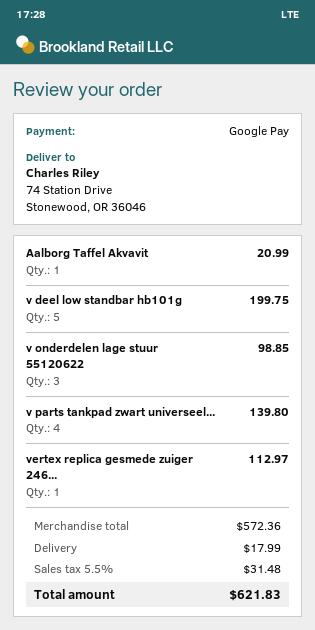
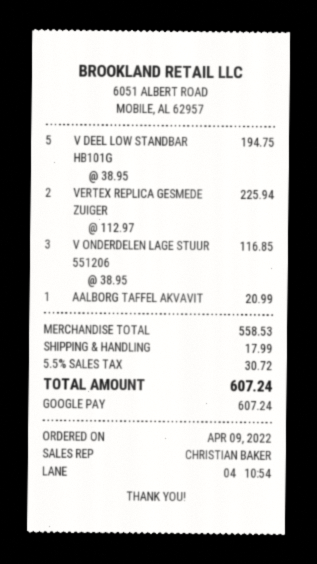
v deel low standbar hb101g: 5 for 199.75 -> 5 for 194.75
v onderdelen lage stuur 55120622: 3 for 98.85 -> 3 for 116.85
v parts tankpad zwart universeel...: 4 for 139.80 -> none
vertex replica gesmede zuiger 246...: 1 for 112.97 -> 2 for 225.94
subtotal: 572.36 -> 558.53
tax: 5.5% = 31.48 -> 5.5% = 30.72
total: 621.83 -> 607.24

